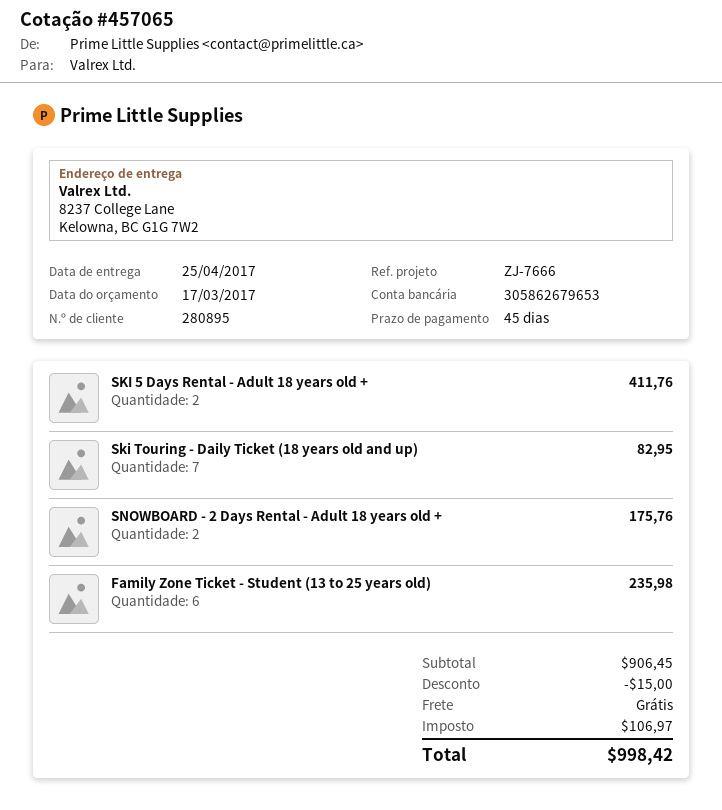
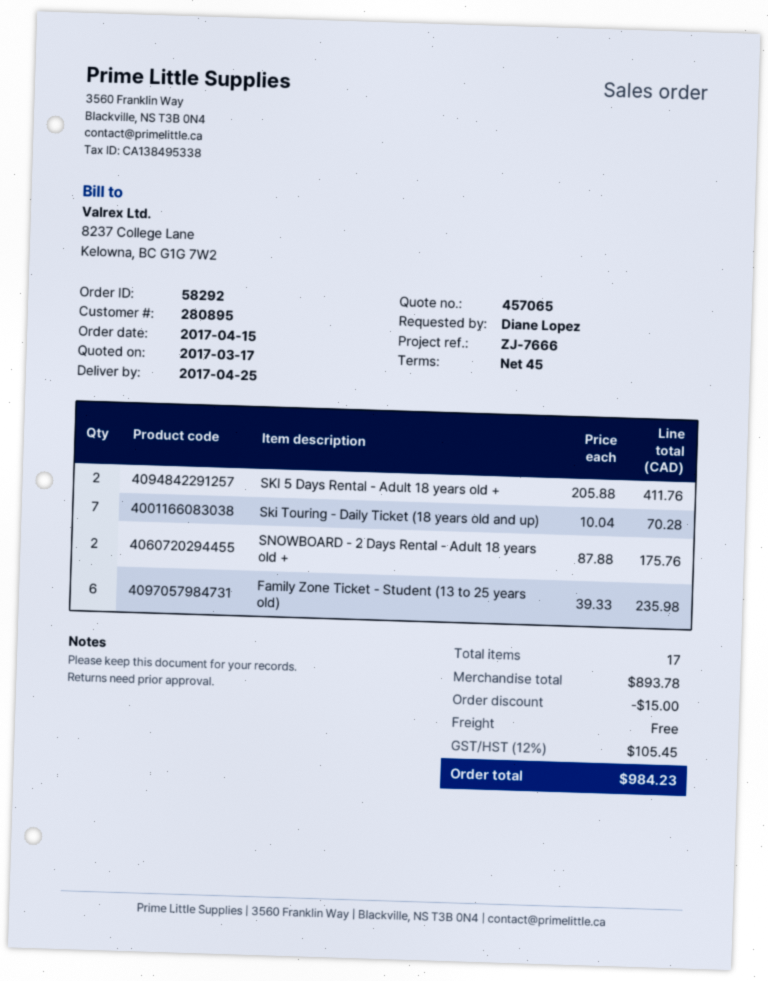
Ski Touring - Daily Ticket (18 years old and up): 7 for 82.95 -> 7 for 70.28
subtotal: 906.45 -> 893.78
tax: 106.97 -> 105.45
total: 998.42 -> 984.23

